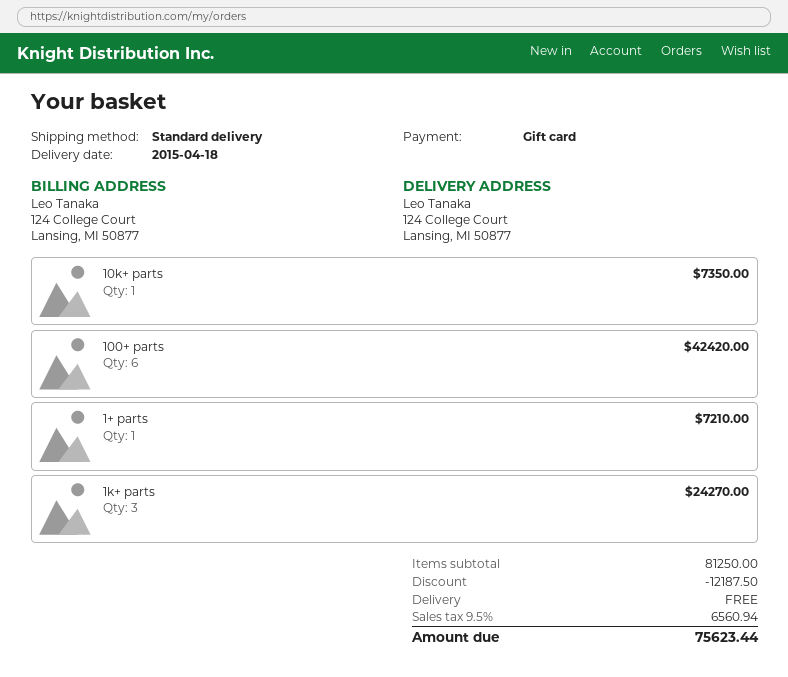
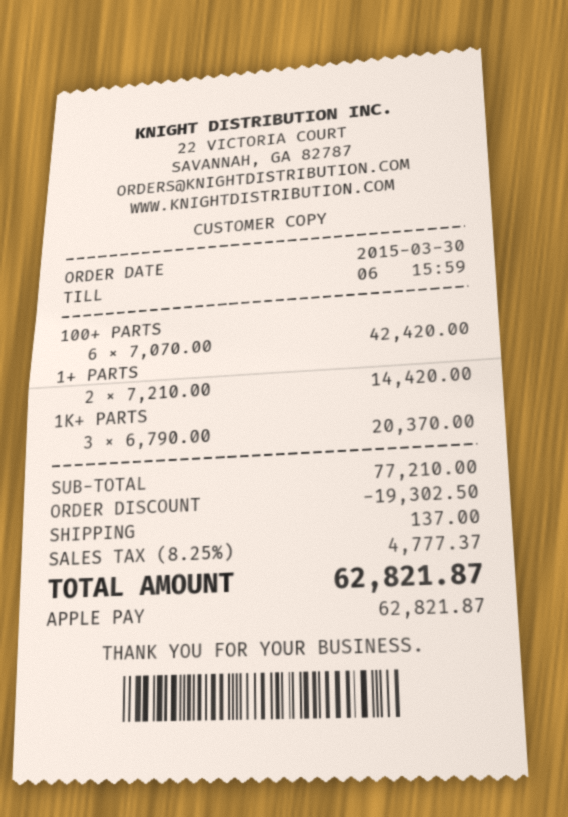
payment method: gift card -> Apple Pay
10k+ parts: 1 for 7350.00 -> none
1+ parts: 1 for 7210.00 -> 2 for 14420.00
1k+ parts: 3 for 24270.00 -> 3 for 20370.00
subtotal: 81250.00 -> 77210.00
discount: 12187.50 -> 19302.50
shipping: 0.00 -> 137.00
tax: 9.5% = 6560.94 -> 8.25% = 4777.37
total: 75623.44 -> 62821.87

